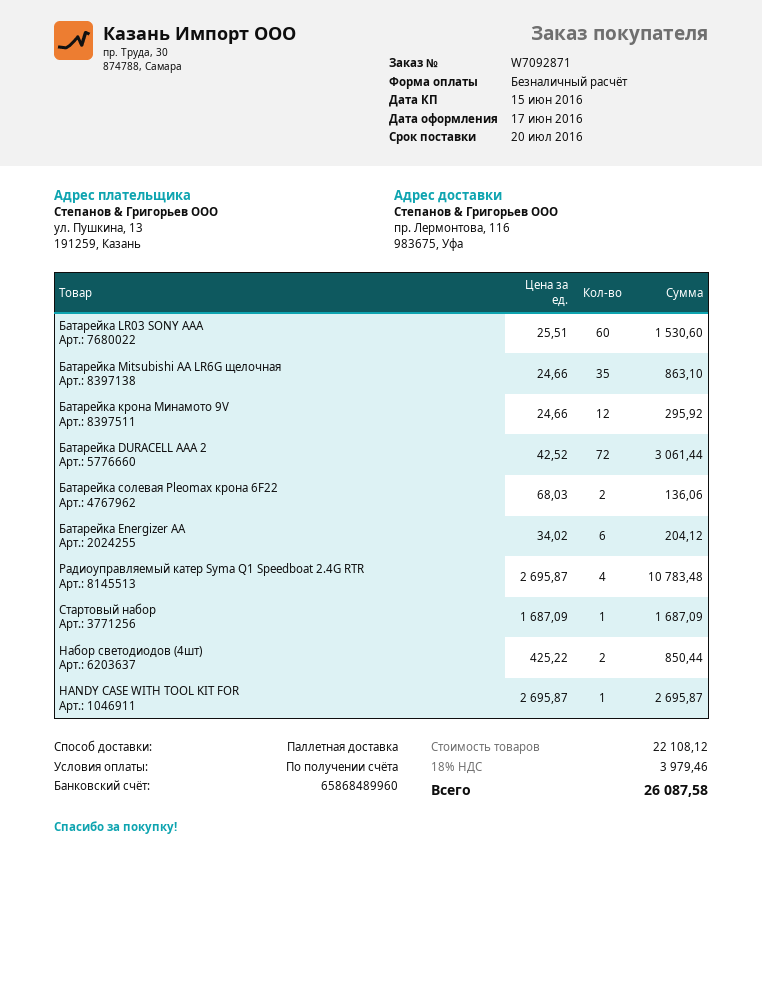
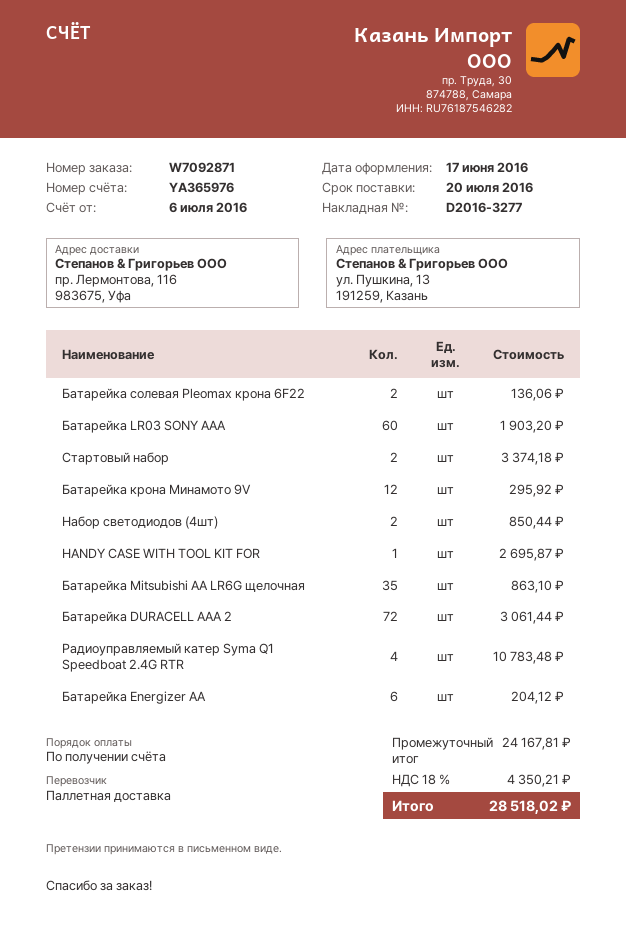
Батарейка LR03 SONY AAA: 60 for 1530.60 -> 60 for 1903.20
Стартовый набор: 1 for 1687.09 -> 2 for 3374.18
subtotal: 22108.12 -> 24167.81
tax: 18% = 3979.46 -> 18% = 4350.21
total: 26087.58 -> 28518.02

